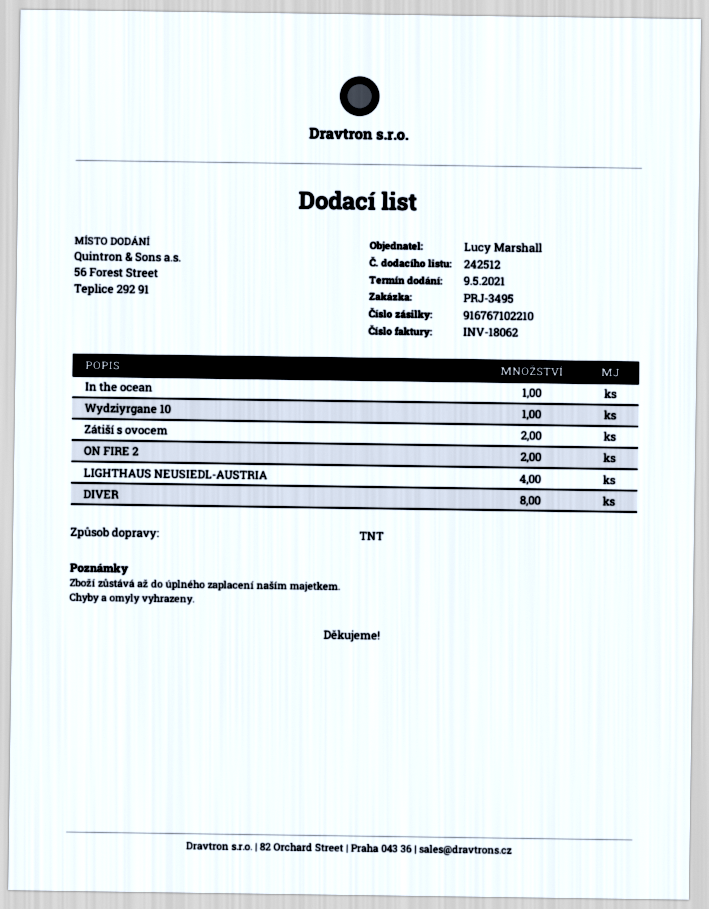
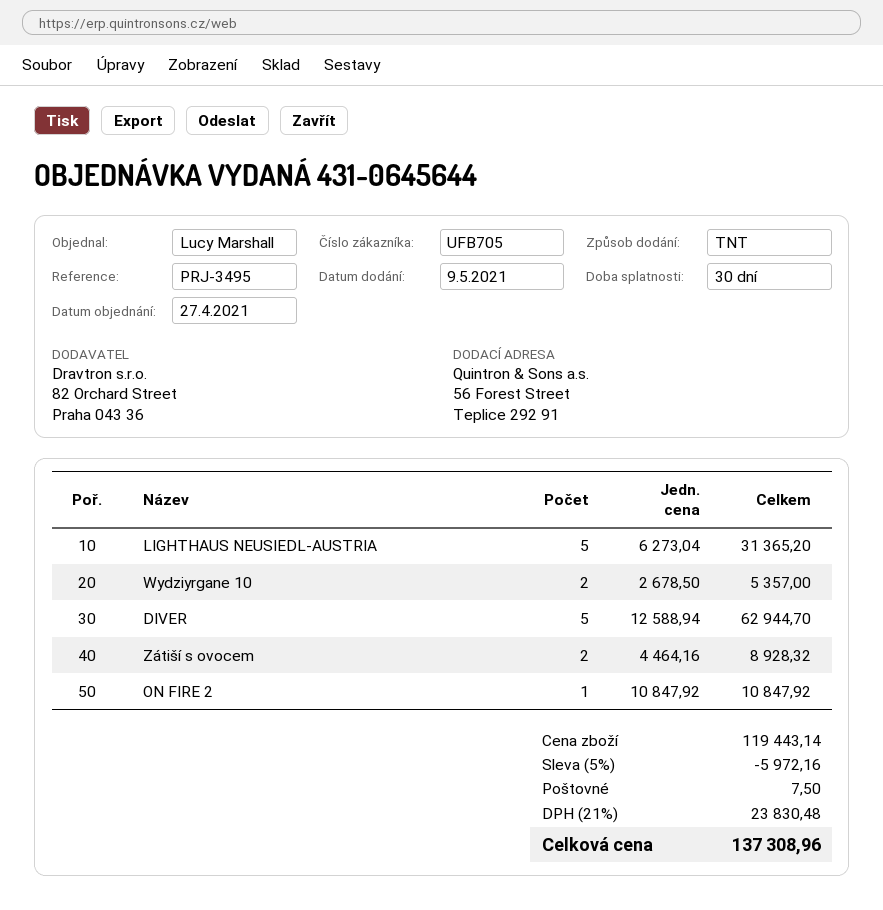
In the ocean: 1 -> none
Wydziyrgane 10: 1 -> 2
ON FIRE 2: 2 -> 1
LIGHTHAUS NEUSIEDL-AUSTRIA: 4 -> 5
DIVER: 8 -> 5

